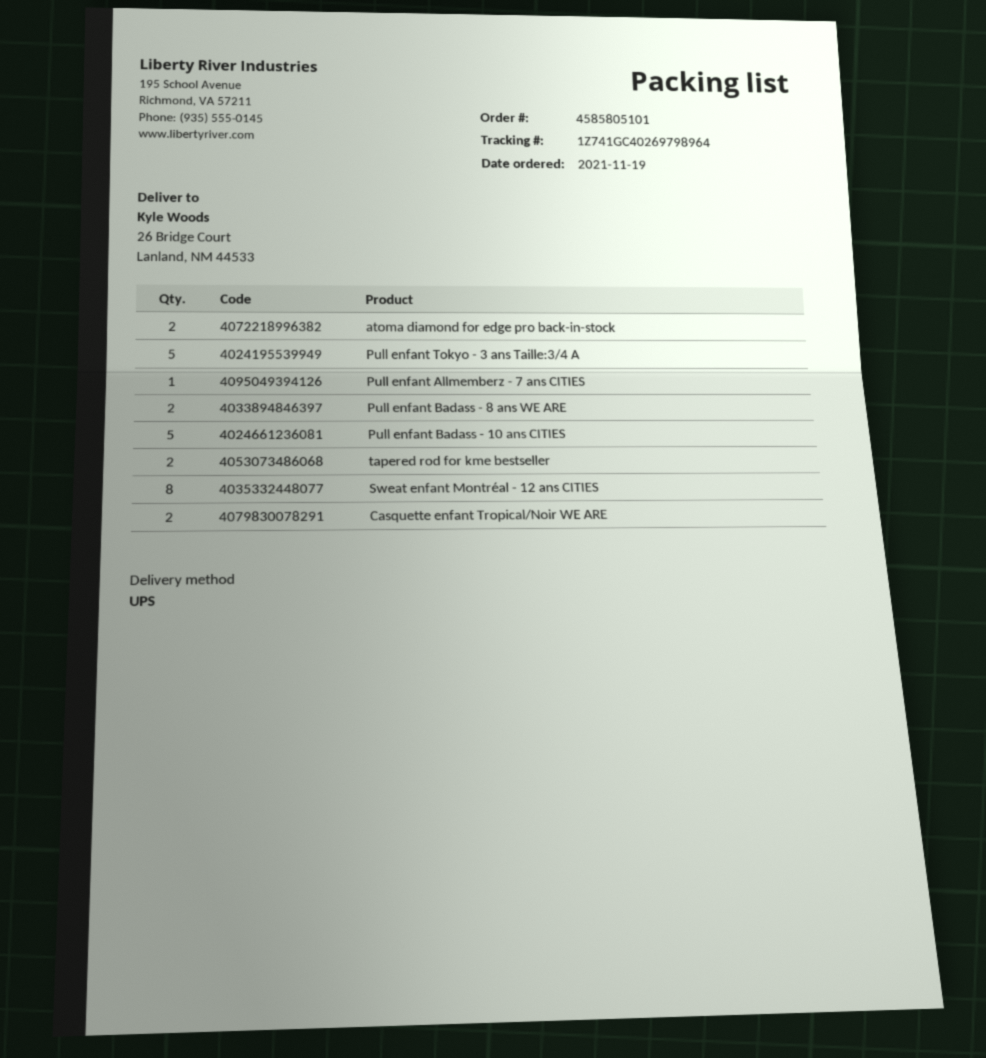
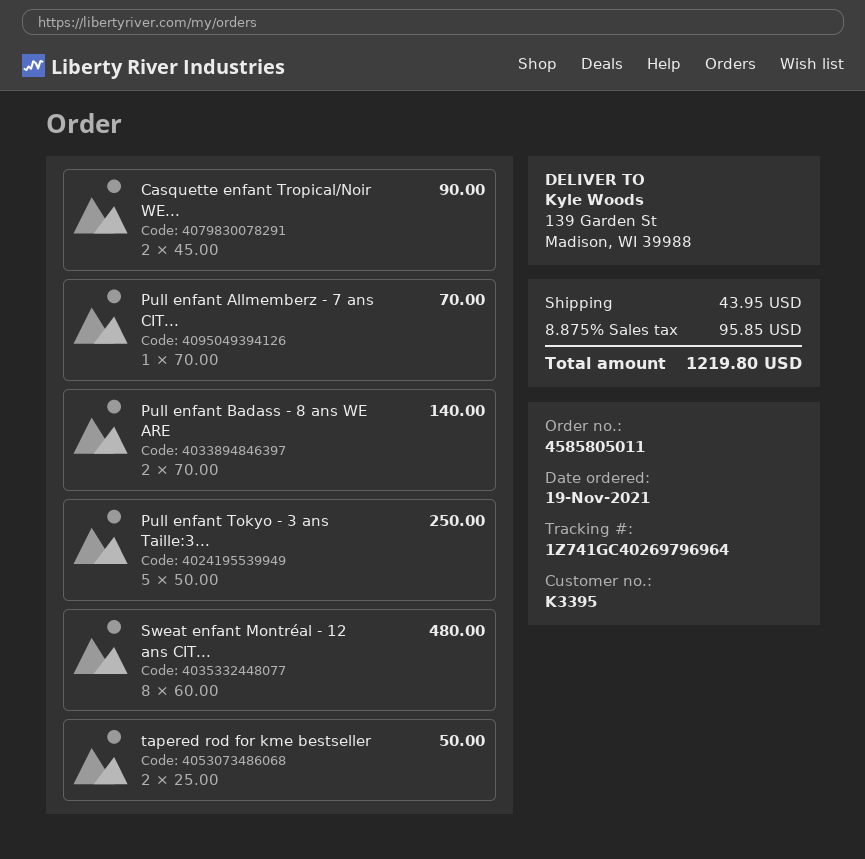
order number: 4585805101 -> 4585805011
tracking number: 1Z741GC40269798964 -> 1Z741GC40269796964
ship to: 26 Bridge Court, Lanland, NM 44533 -> 139 Garden St, Madison, WI 39988
atoma diamond for edge pro back-in-stock: 2 -> none
Pull enfant Badass - 10 ans CITIES: 5 -> none

